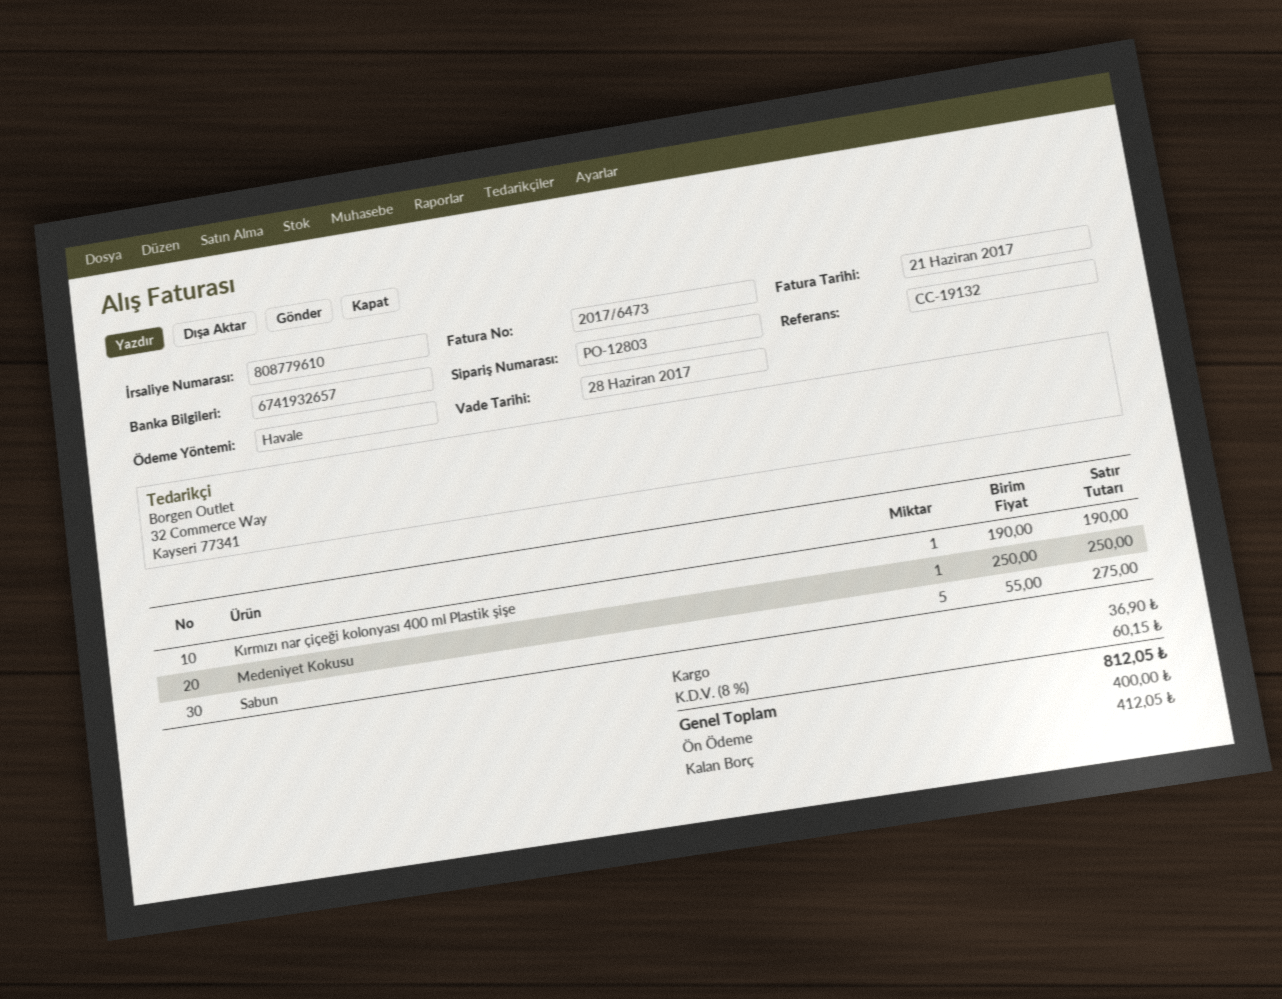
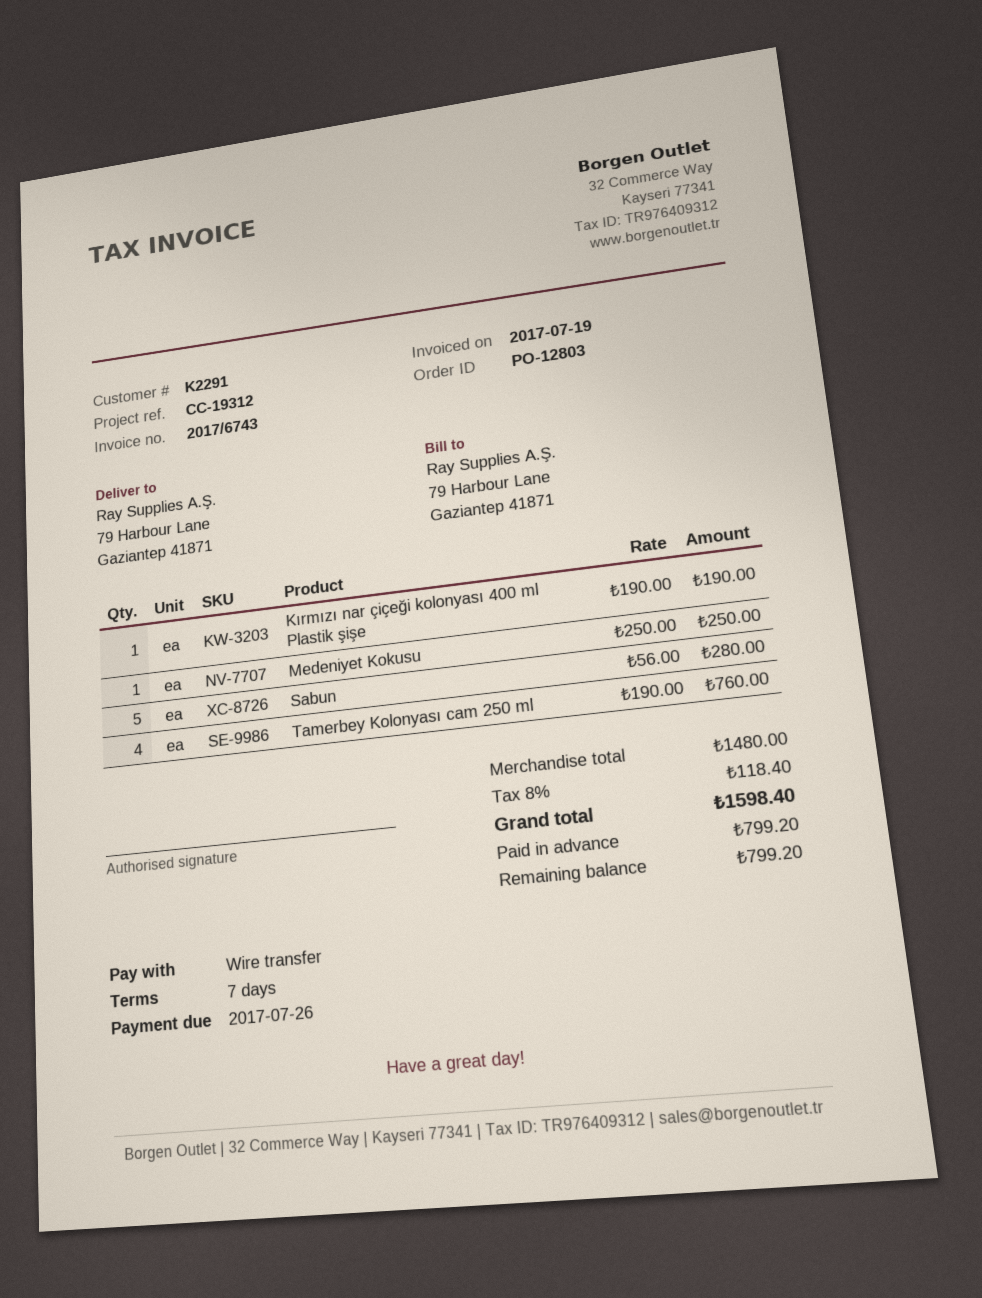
invoice number: 2017/6473 -> 2017/6743
invoice date: 2017-06-21 -> 2017-07-19
due date: 2017-06-28 -> 2017-07-26
reference: CC-19132 -> CC-19312
Sabun: 5 x 55.00 = 275.00 -> 5 x 56.00 = 280.00
Tamerbey Kolonyası cam 250 ml: none -> 4 x 190.00 = 760.00
shipping: 36.90 -> none
tax: 8% = 60.15 -> 8% = 118.40
total: 812.05 -> 1598.40
deposit: 400.00 -> 799.20
balance: 412.05 -> 799.20

